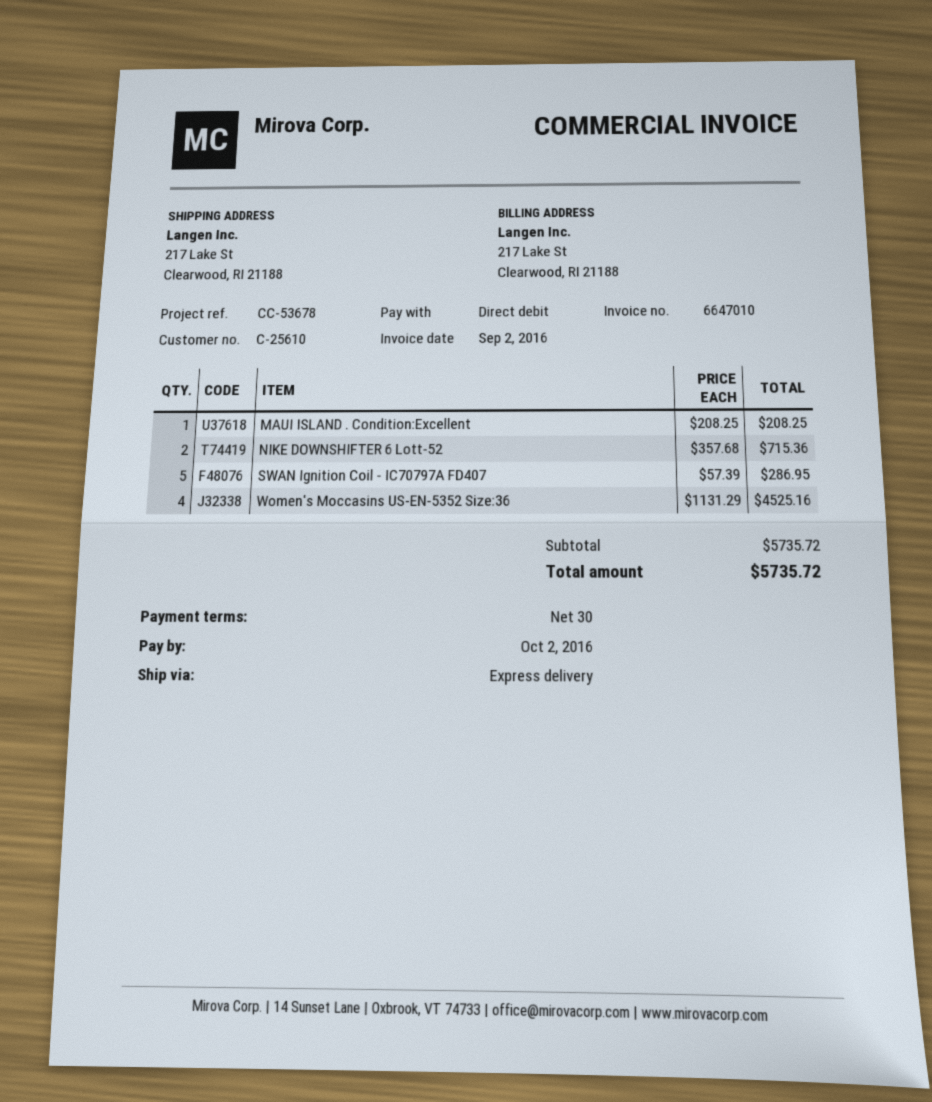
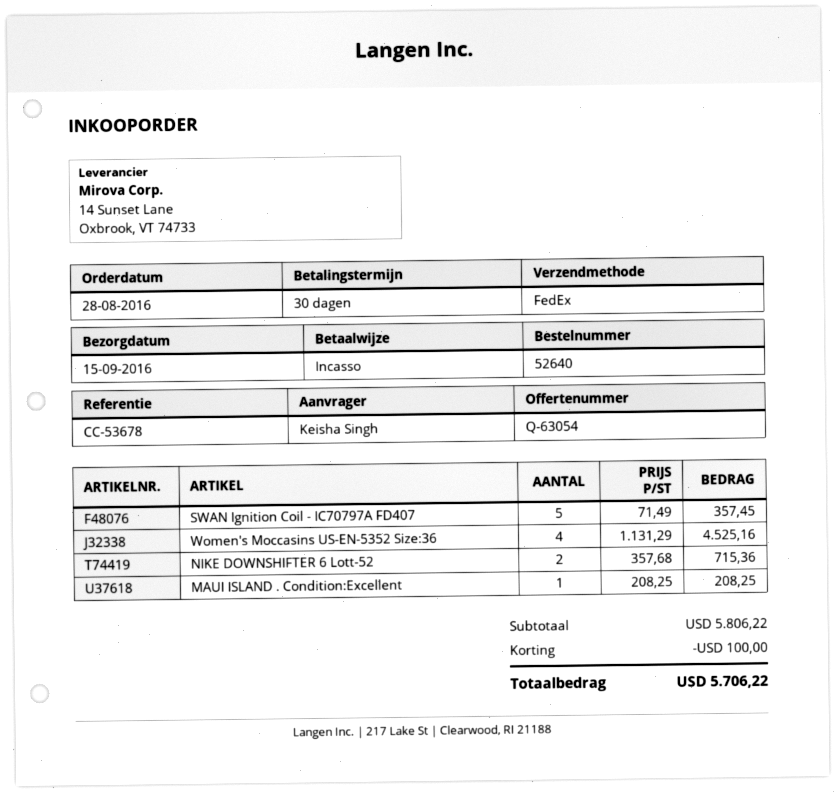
shipping method: express -> FedEx
SWAN Ignition Coil - IC70797A FD407: 5 x 57.39 = 286.95 -> 5 x 71.49 = 357.45
subtotal: 5735.72 -> 5806.22
discount: none -> 100.00
total: 5735.72 -> 5706.22

